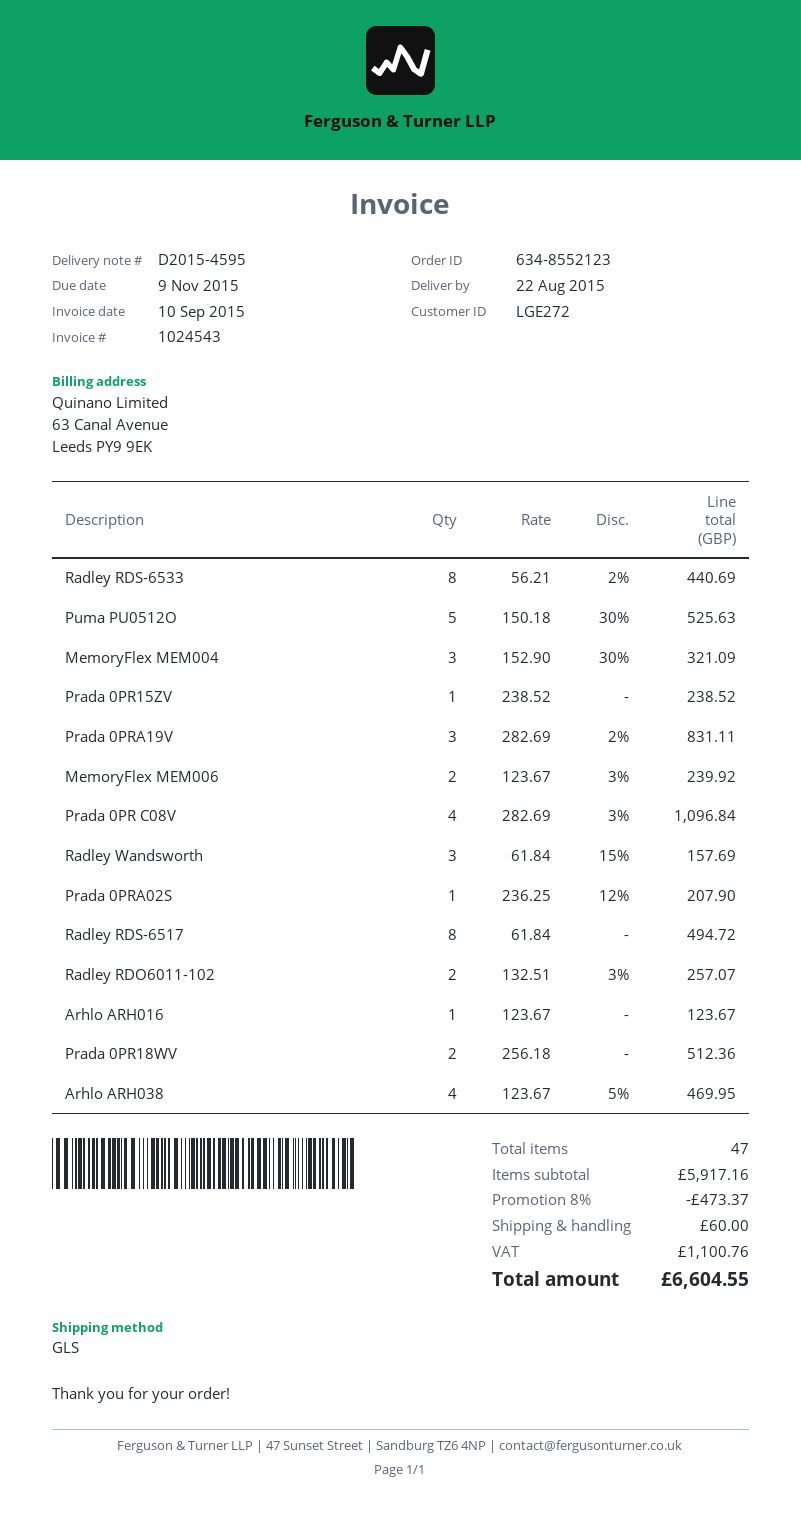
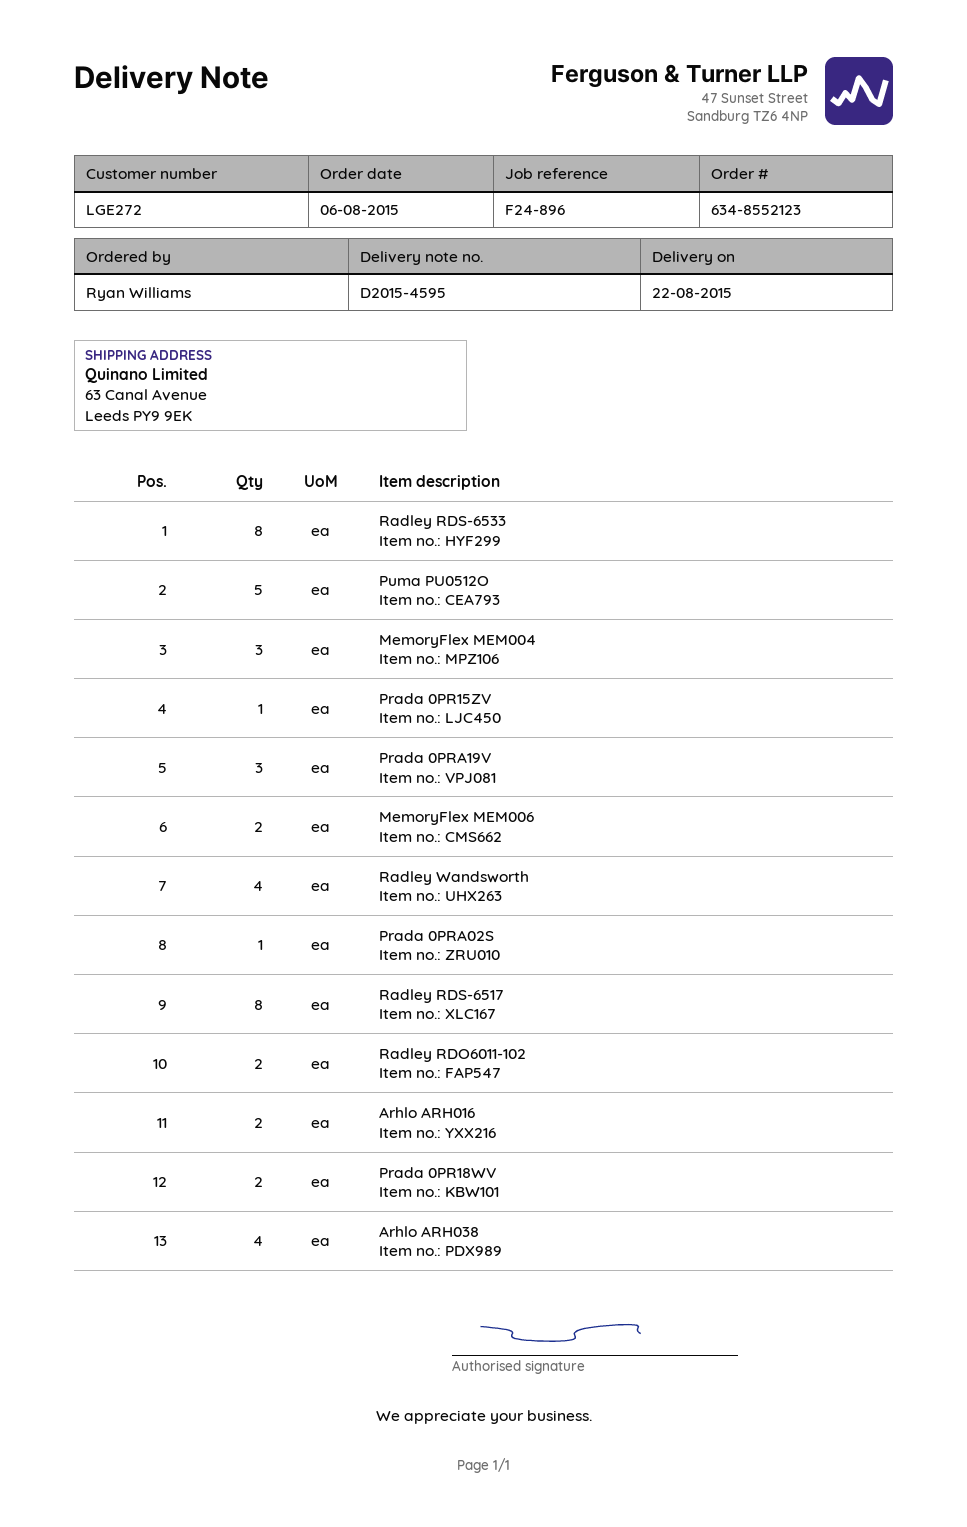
Prada 0PR C08V: 4 -> none
Radley Wandsworth: 3 -> 4
Arhlo ARH016: 1 -> 2

